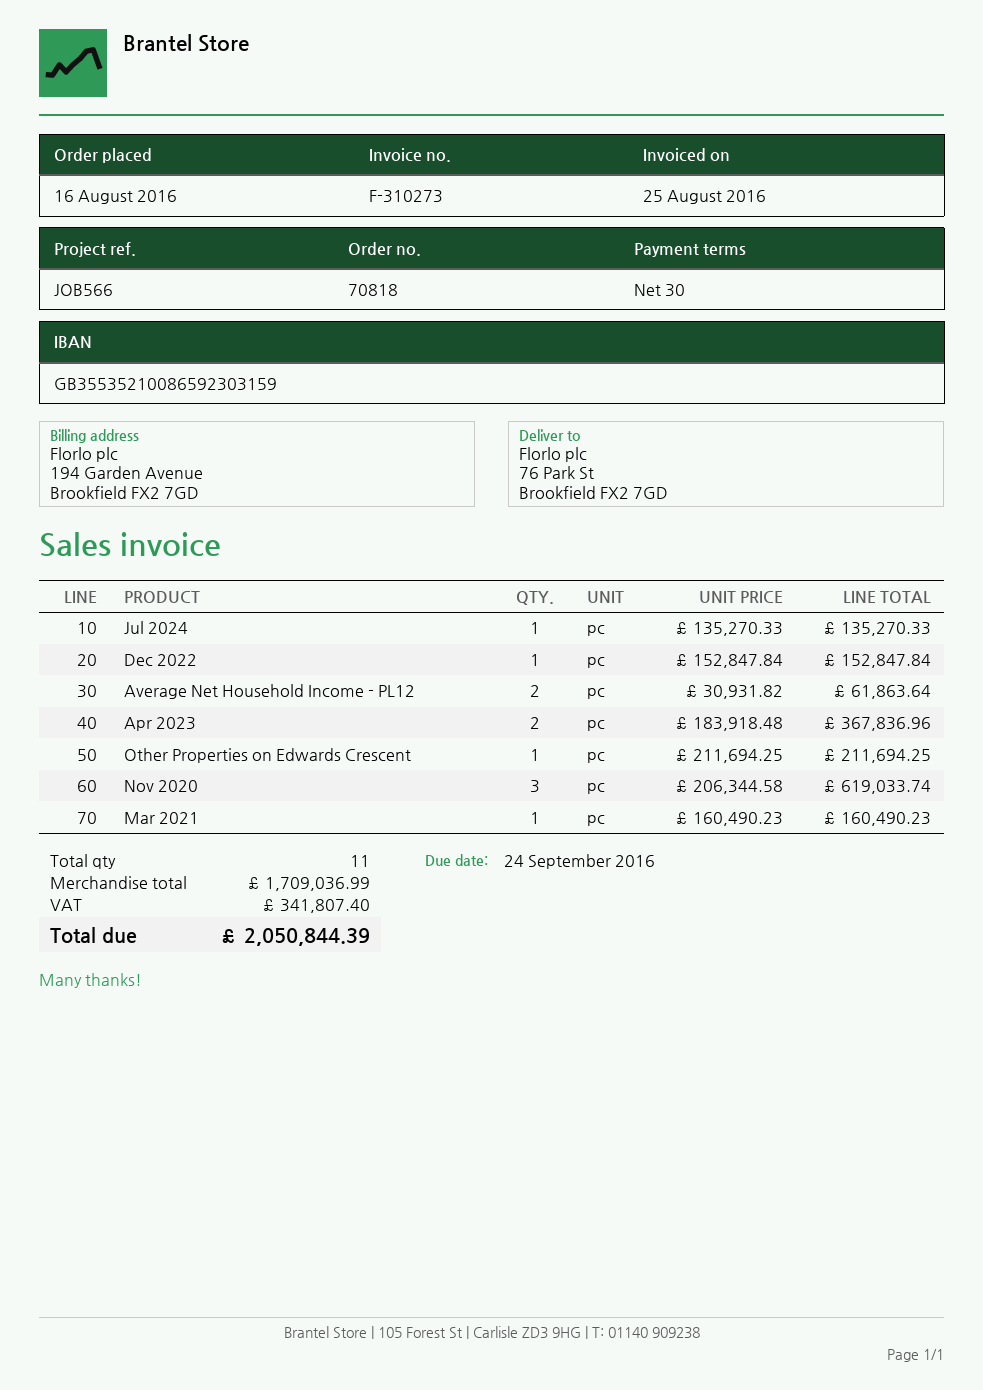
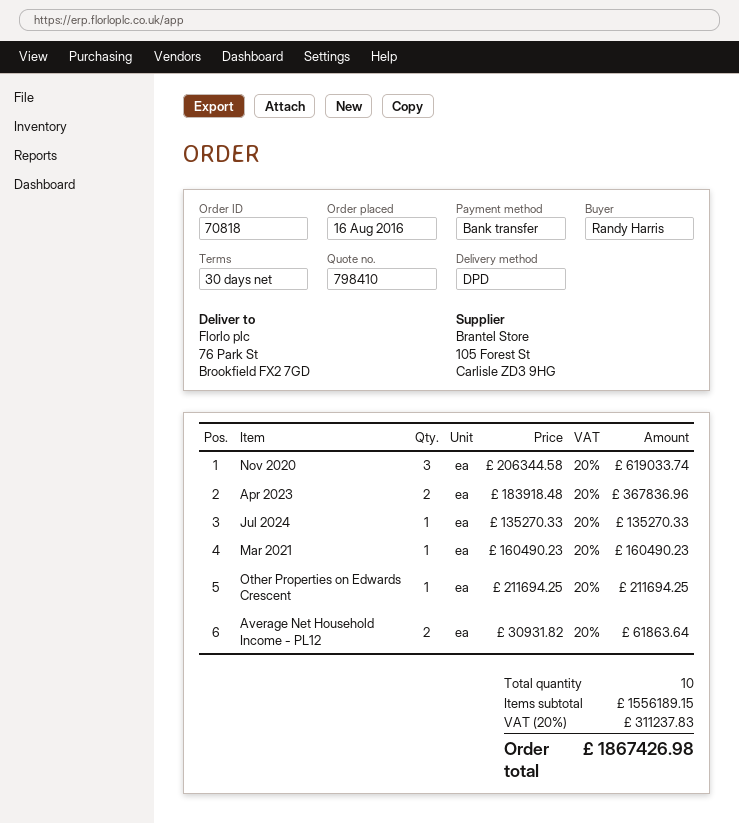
Dec 2022: 1 x 152847.84 = 152847.84 -> none
total quantity: 11 -> 10
subtotal: 1709036.99 -> 1556189.15
tax: 341807.40 -> 311237.83
total: 2050844.39 -> 1867426.98

